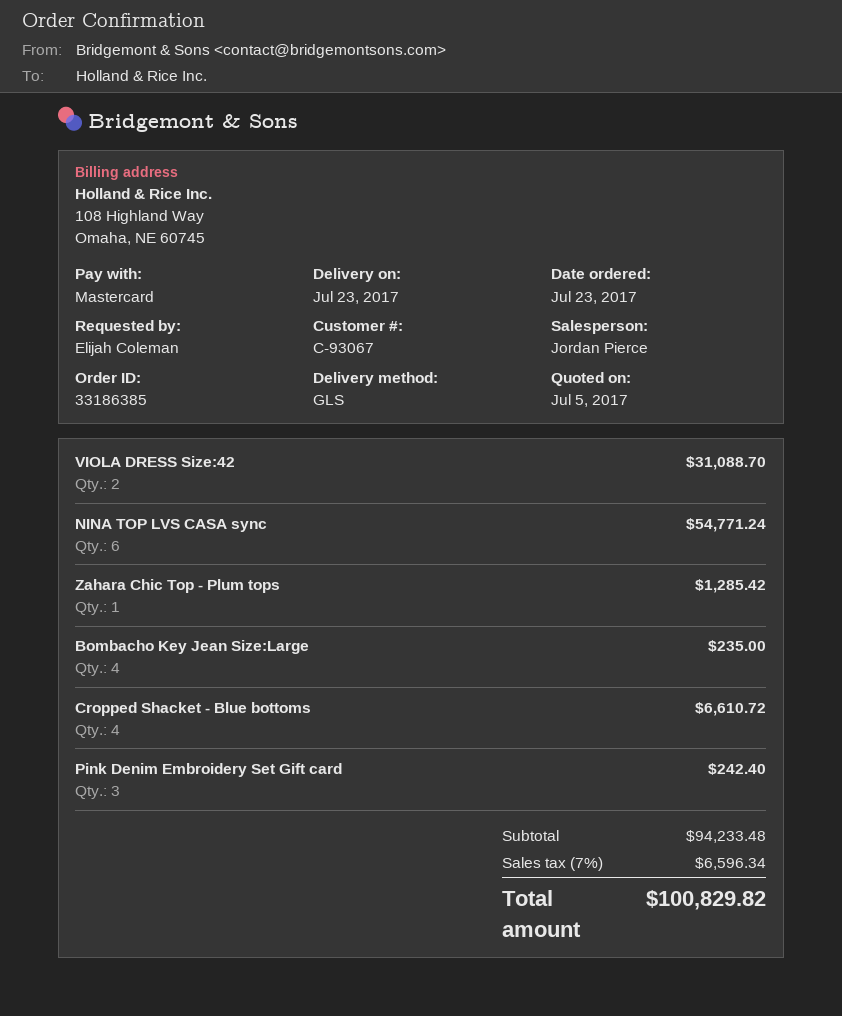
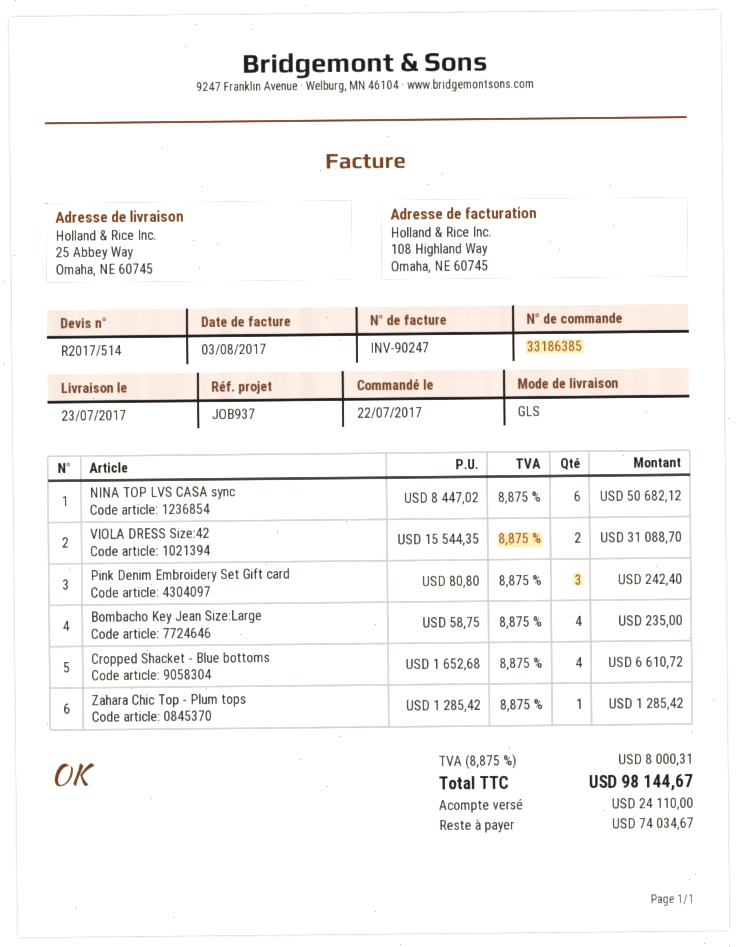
order date: 2017-07-23 -> 2017-07-22
NINA TOP LVS CASA sync: 6 for 54771.24 -> 6 for 50682.12
tax: 7% = 6596.34 -> 8.875% = 8000.31
total: 100829.82 -> 98144.67

